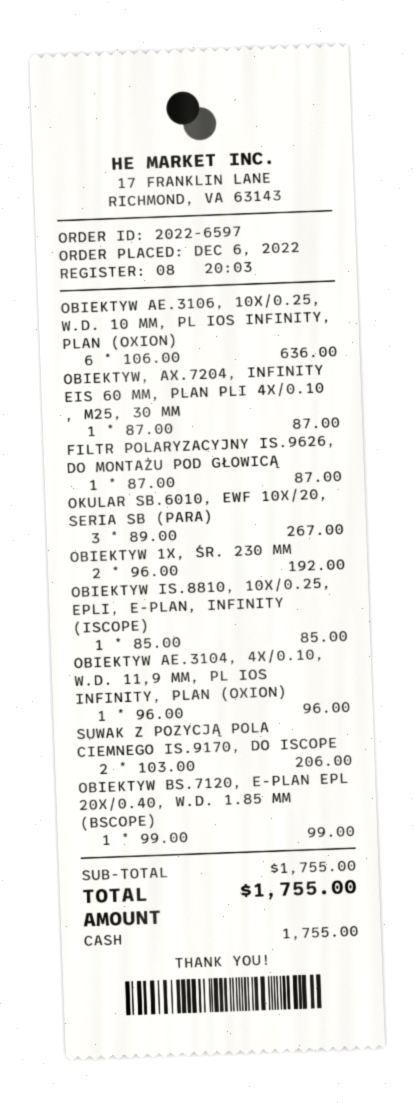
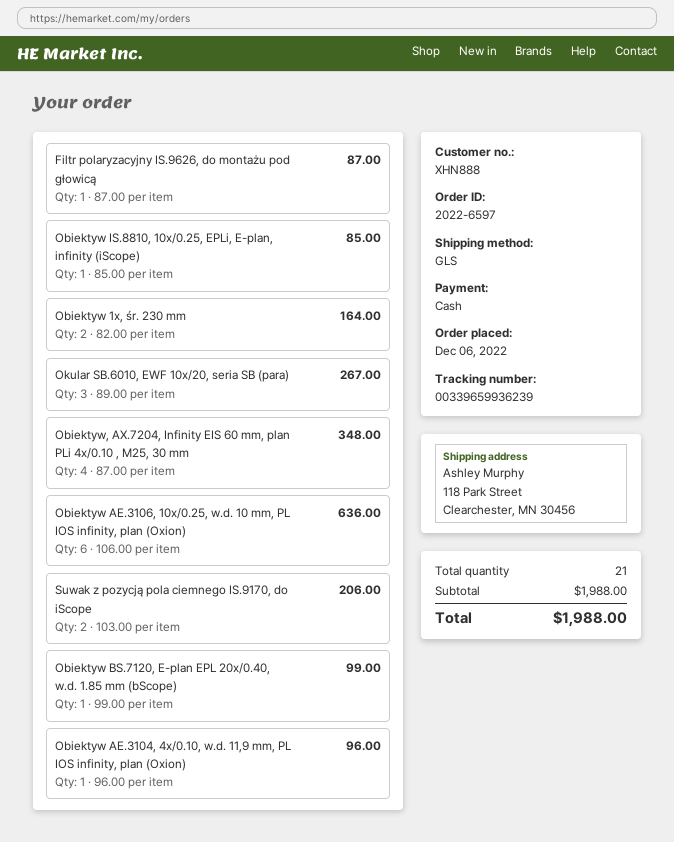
OBIEKTYW, AX.7204, INFINITY EIS 60 MM, PLAN PLI 4X/0.10 , M25, 30 MM: 1 x 87.00 = 87.00 -> 4 x 87.00 = 348.00
OBIEKTYW 1X, ŚR. 230 MM: 2 x 96.00 = 192.00 -> 2 x 82.00 = 164.00
subtotal: 1755.00 -> 1988.00
total: 1755.00 -> 1988.00

